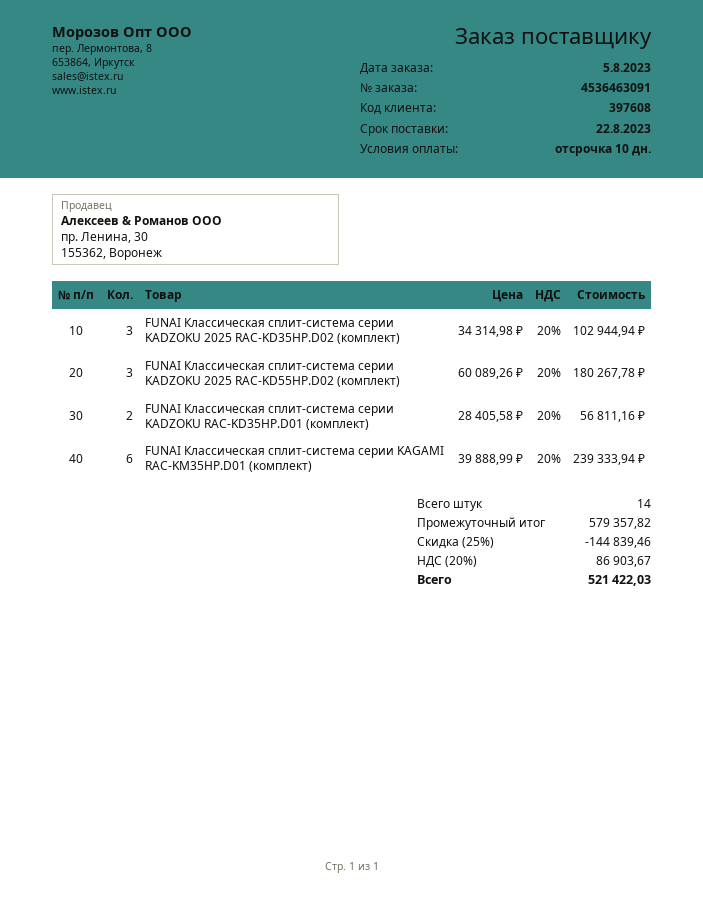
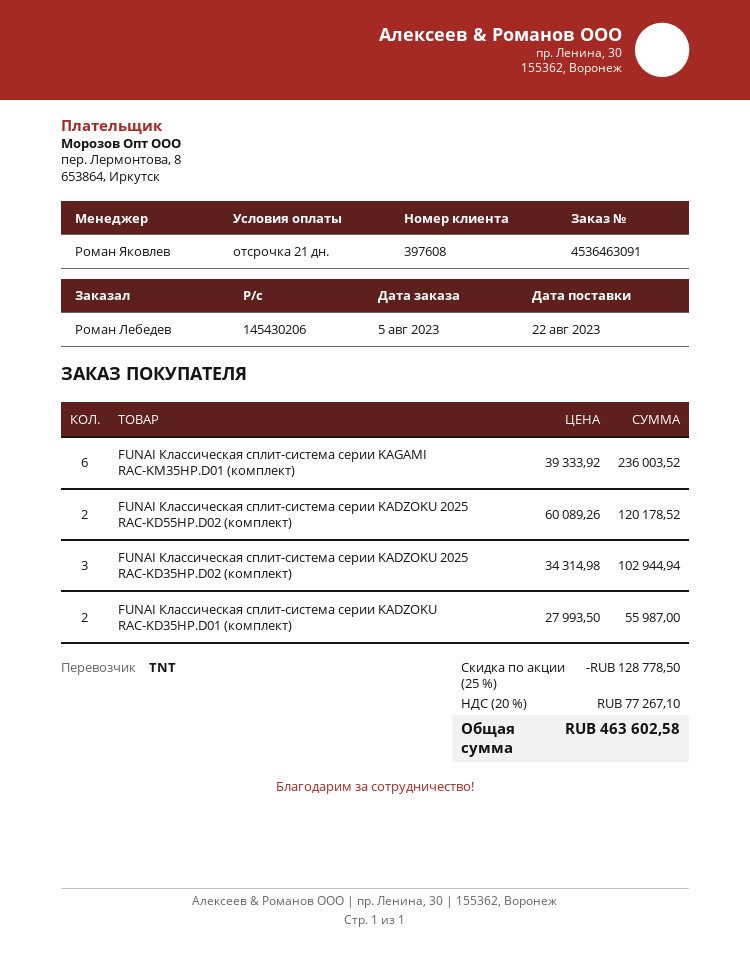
payment terms: 10 days -> 21 days
FUNAI Классическая сплит-система серии KADZOKU 2025 RAC-KD55HP.D02 (комплект): 3 x 60089.26 = 180267.78 -> 2 x 60089.26 = 120178.52
FUNAI Классическая сплит-система серии KADZOKU RAC-KD35HP.D01 (комплект): 2 x 28405.58 = 56811.16 -> 2 x 27993.50 = 55987.00
FUNAI Классическая сплит-система серии KAGAMI RAC-KM35HP.D01 (комплект): 6 x 39888.99 = 239333.94 -> 6 x 39333.92 = 236003.52
discount: 25% = 144839.46 -> 25% = 128778.50
tax: 20% = 86903.67 -> 20% = 77267.10
total: 521422.03 -> 463602.58

